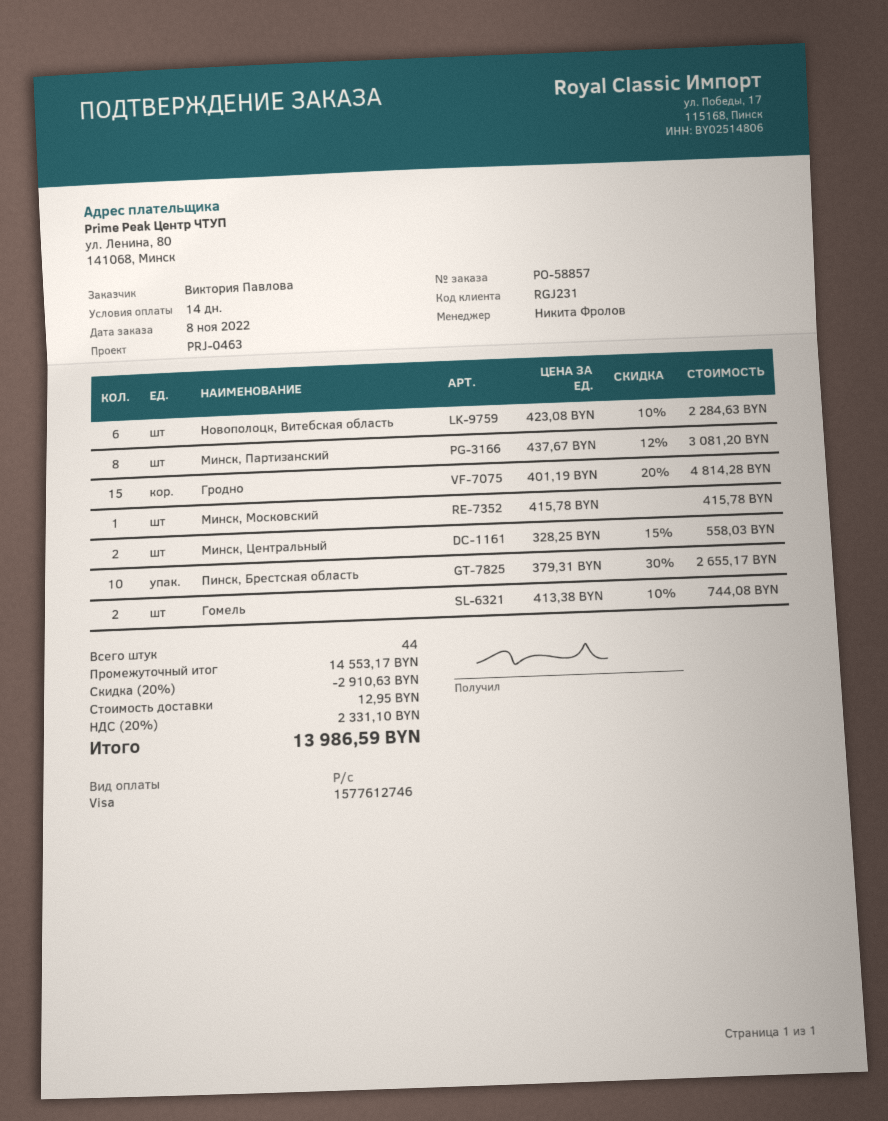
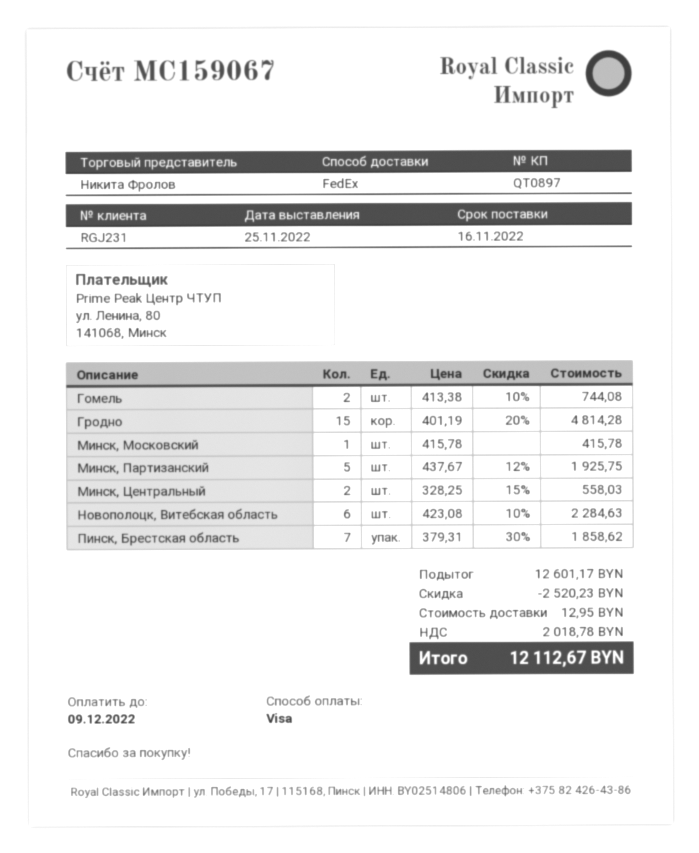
Минск, Партизанский: 8 x 437.67 - 12% = 3081.20 -> 5 x 437.67 - 12% = 1925.75
Пинск, Брестская область: 10 x 379.31 - 30% = 2655.17 -> 7 x 379.31 - 30% = 1858.62
subtotal: 14553.17 -> 12601.17
discount: 2910.63 -> 2520.23
tax: 2331.10 -> 2018.78
total: 13986.59 -> 12112.67

